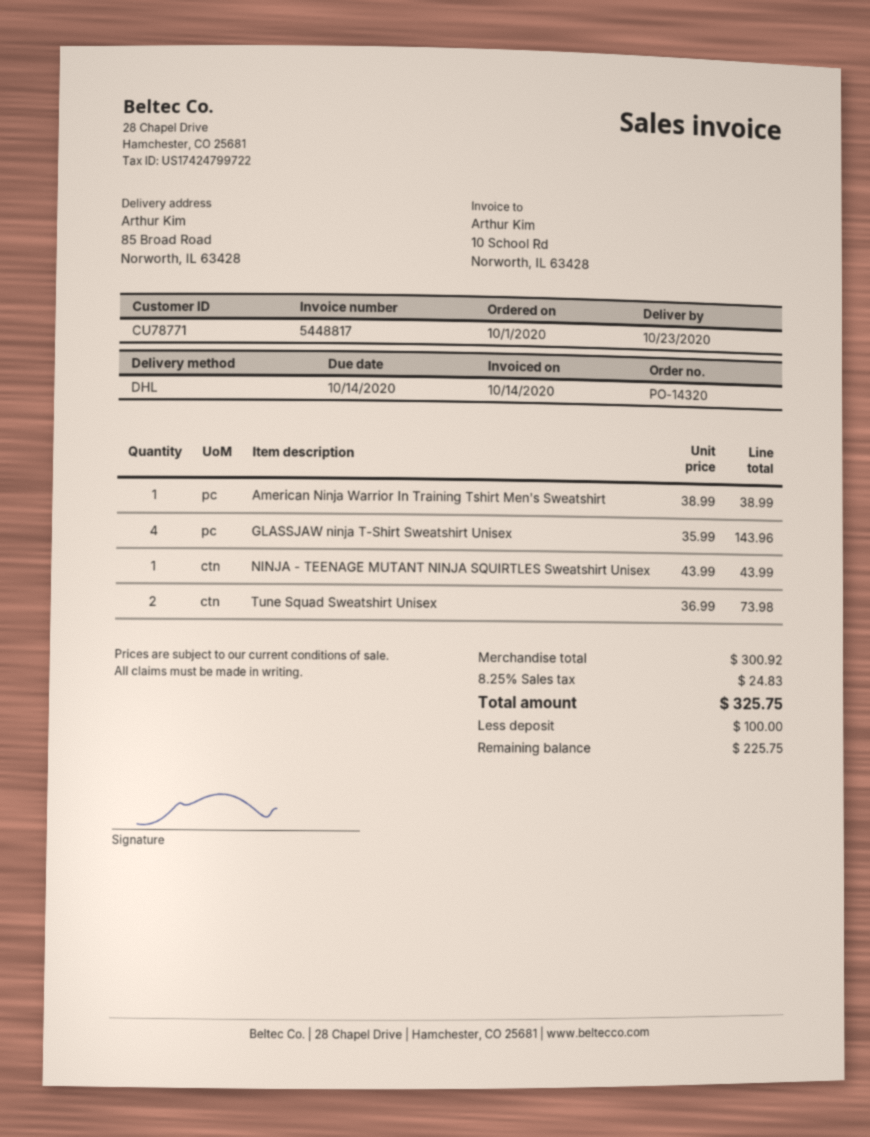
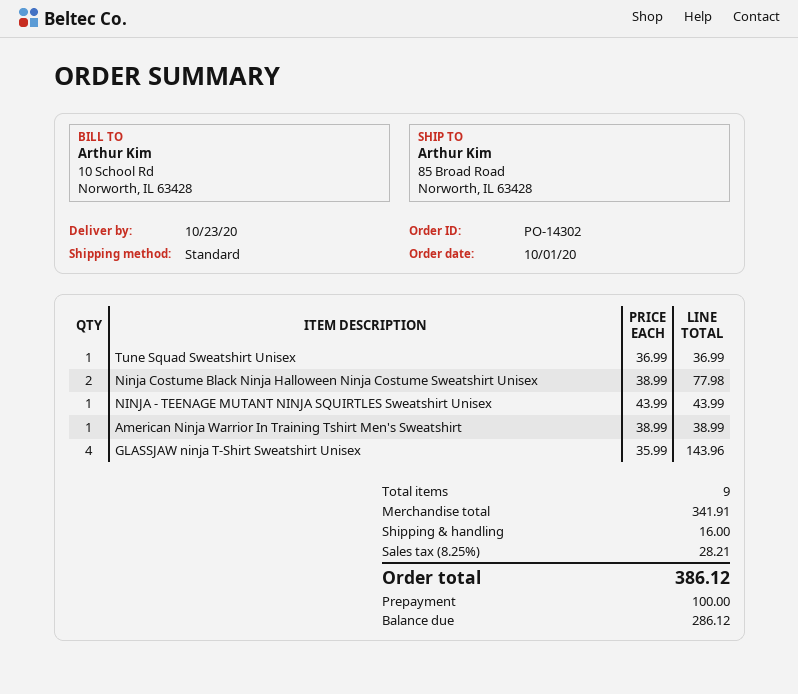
order number: PO-14320 -> PO-14302
shipping method: DHL -> standard
Tune Squad Sweatshirt Unisex: 2 x 36.99 = 73.98 -> 1 x 36.99 = 36.99
Ninja Costume Black Ninja Halloween Ninja Costume Sweatshirt Unisex: none -> 2 x 38.99 = 77.98
subtotal: 300.92 -> 341.91
shipping: none -> 16.00
tax: 8.25% = 24.83 -> 8.25% = 28.21
total: 325.75 -> 386.12
balance: 225.75 -> 286.12

